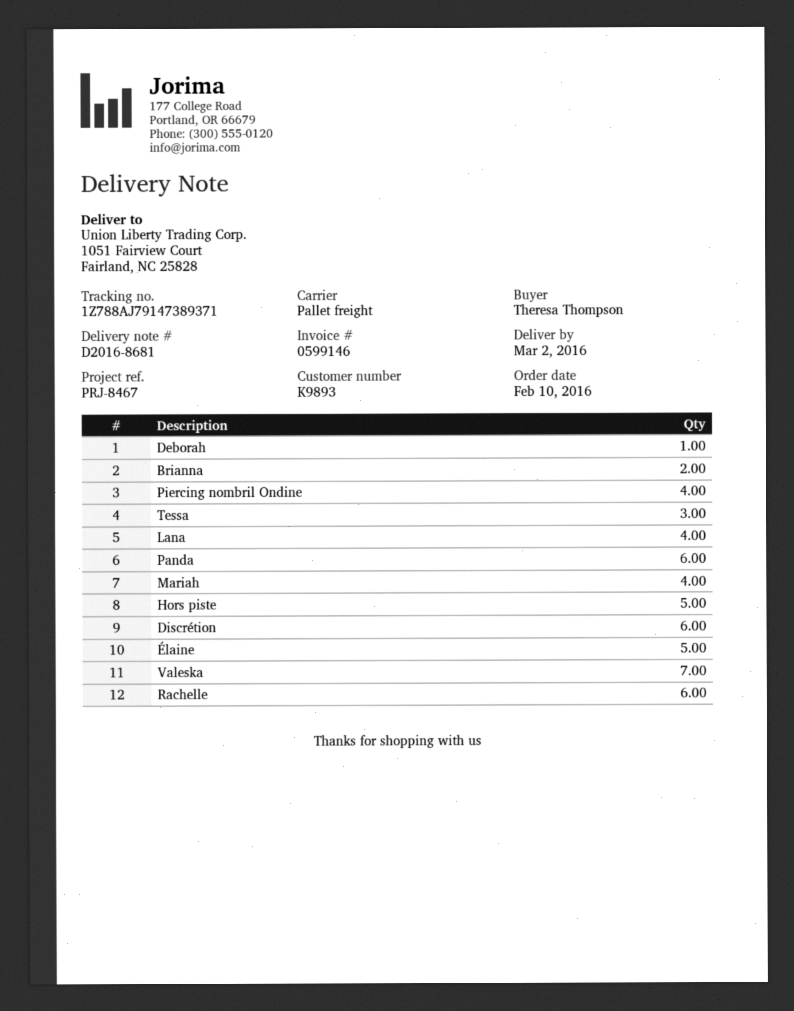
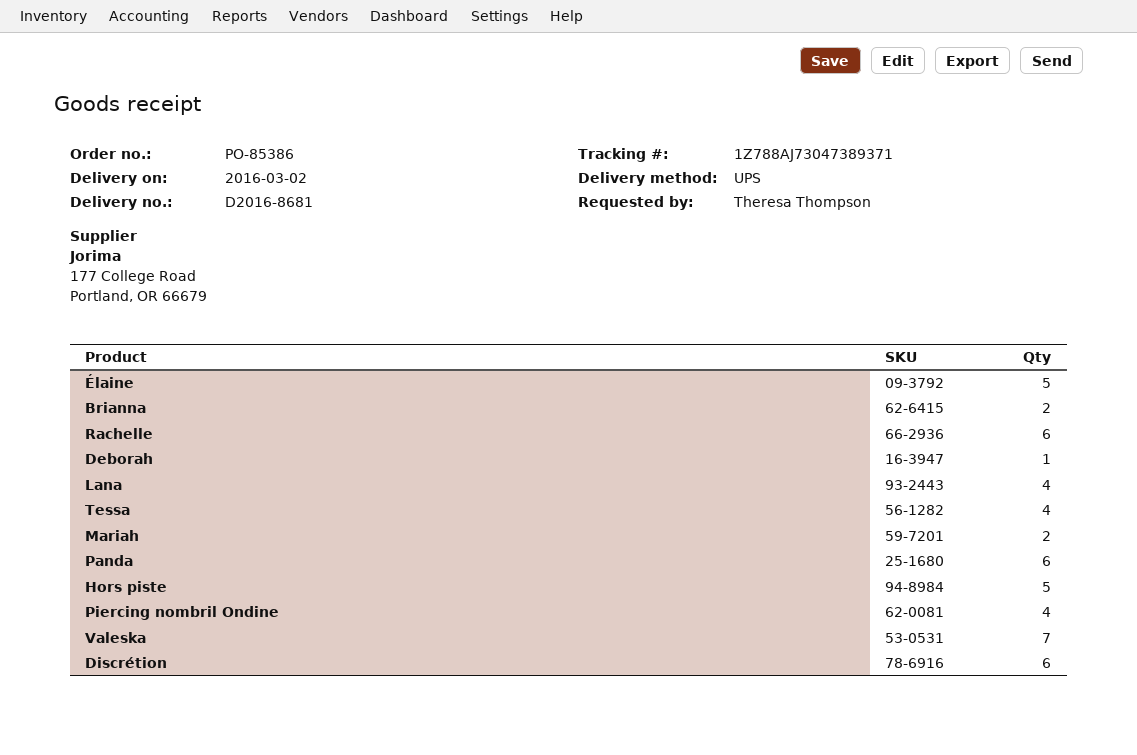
shipping method: pallet freight -> UPS
tracking number: 1Z788AJ79147389371 -> 1Z788AJ73047389371
Tessa: 3 -> 4
Mariah: 4 -> 2

